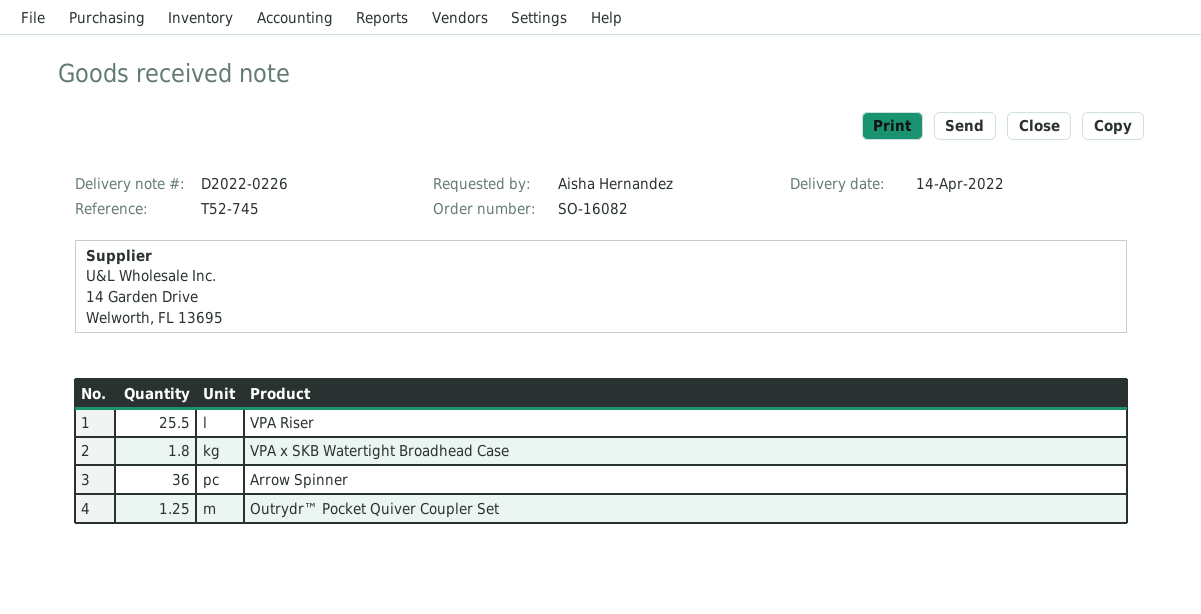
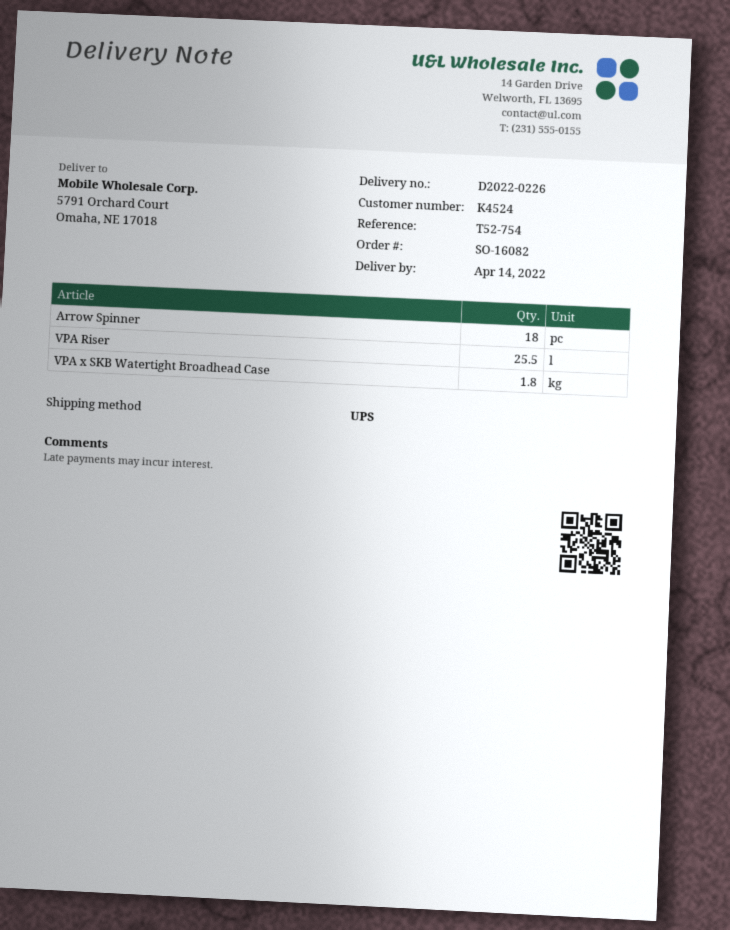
reference: T52-745 -> T52-754
Arrow Spinner: 36 -> 18
Outrydr™ Pocket Quiver Coupler Set: 1.25 -> none

